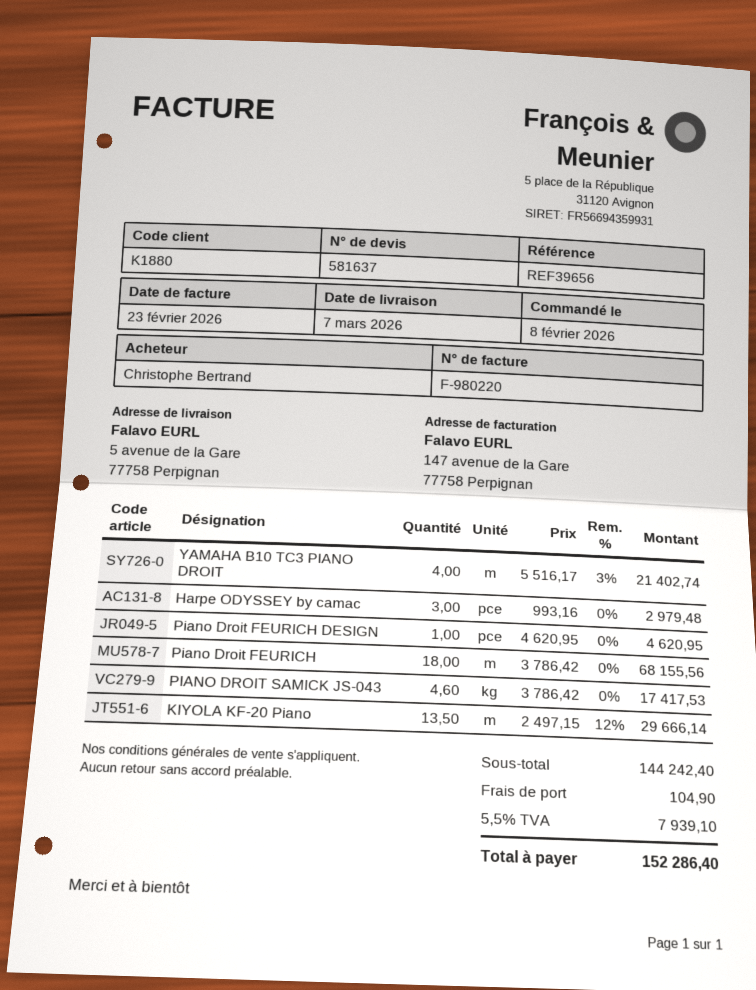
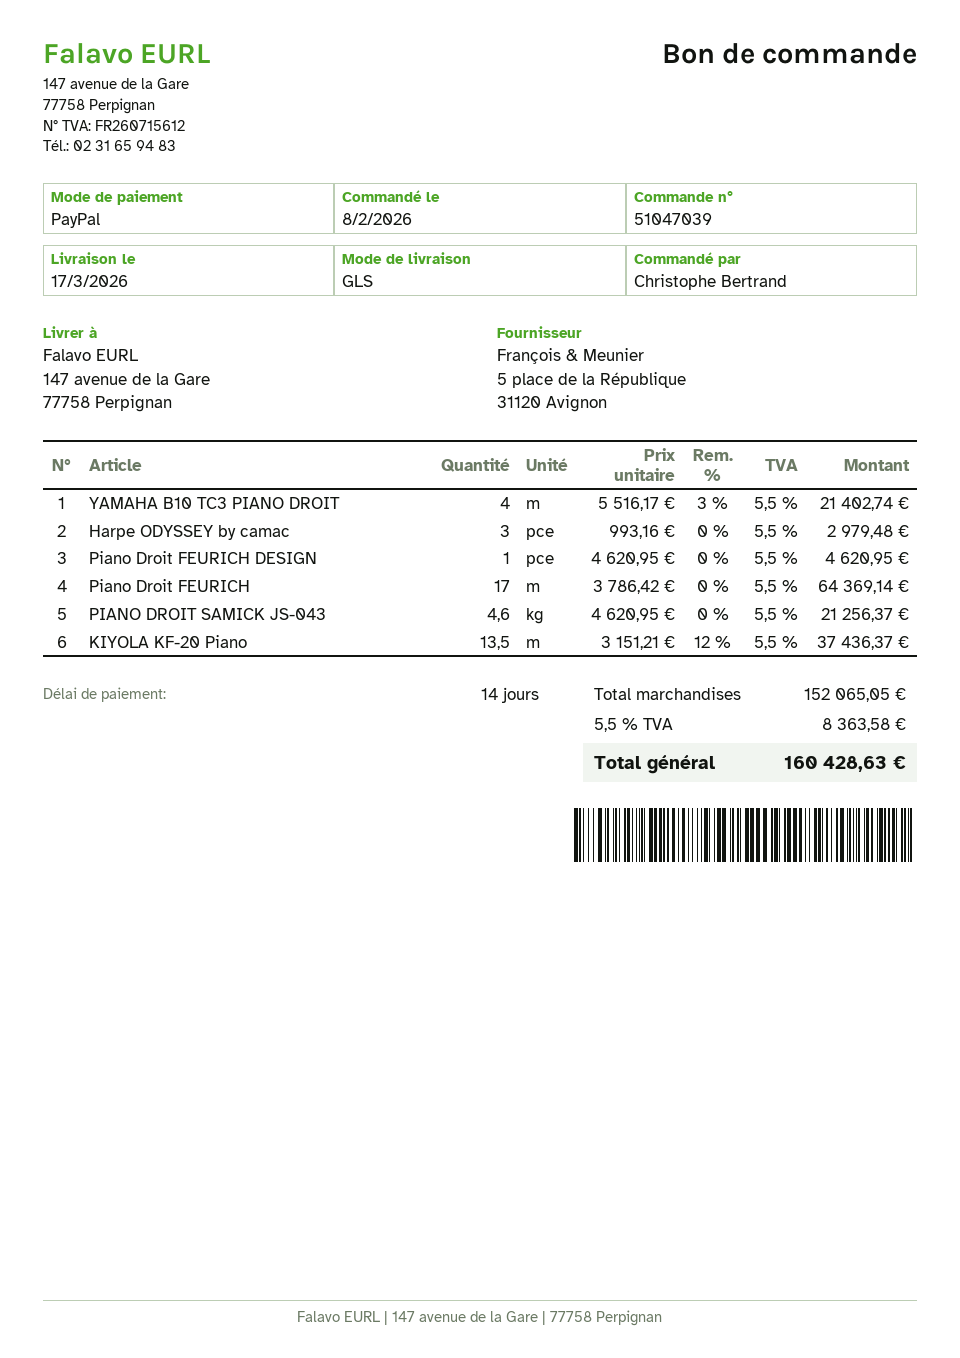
delivery date: 2026-03-07 -> 2026-03-17
ship to: 5 avenue de la Gare, 77758 Perpignan -> 147 avenue de la Gare, 77758 Perpignan
Piano Droit FEURICH: 18 x 3786.42 = 68155.56 -> 17 x 3786.42 = 64369.14
PIANO DROIT SAMICK JS-043: 4.6 x 3786.42 = 17417.53 -> 4.6 x 4620.95 = 21256.37
KIYOLA KF-20 Piano: 13.5 x 2497.15 - 12% = 29666.14 -> 13.5 x 3151.21 - 12% = 37436.37
subtotal: 144242.40 -> 152065.05
shipping: 104.90 -> none
tax: 5.5% = 7939.10 -> 5.5% = 8363.58
total: 152286.40 -> 160428.63

